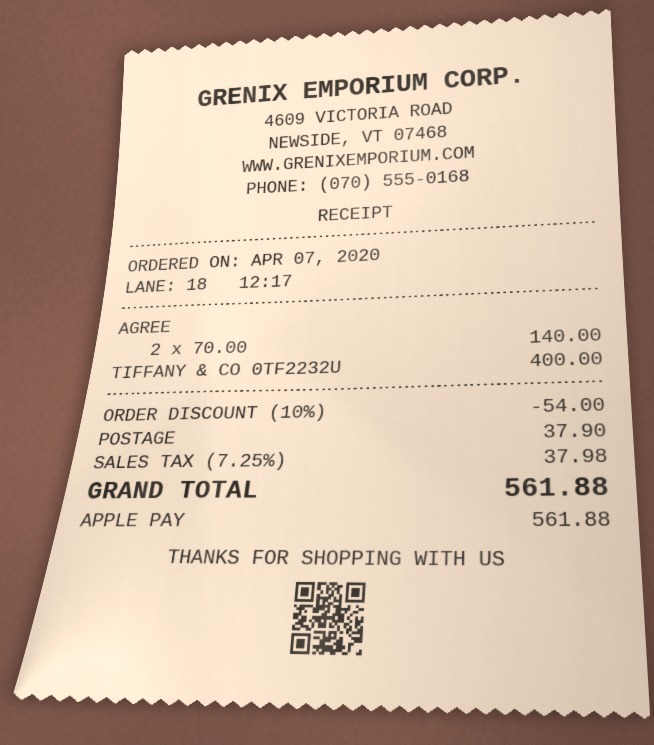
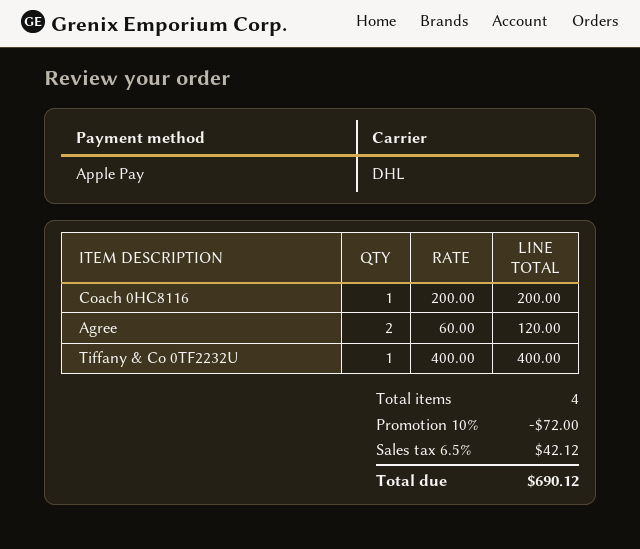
AGREE: 2 x 70.00 = 140.00 -> 2 x 60.00 = 120.00
Coach 0HC8116: none -> 1 x 200.00 = 200.00
discount: 10% = 54.00 -> 10% = 72.00
shipping: 37.90 -> none
tax: 7.25% = 37.98 -> 6.5% = 42.12
total: 561.88 -> 690.12

